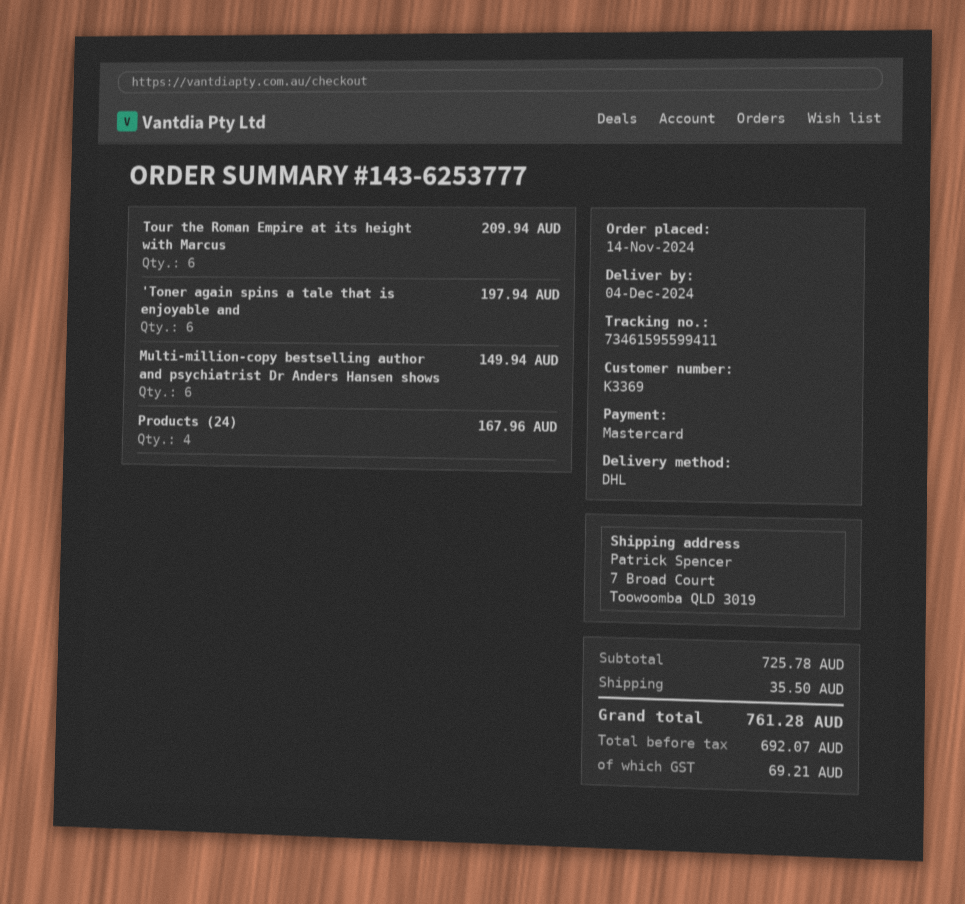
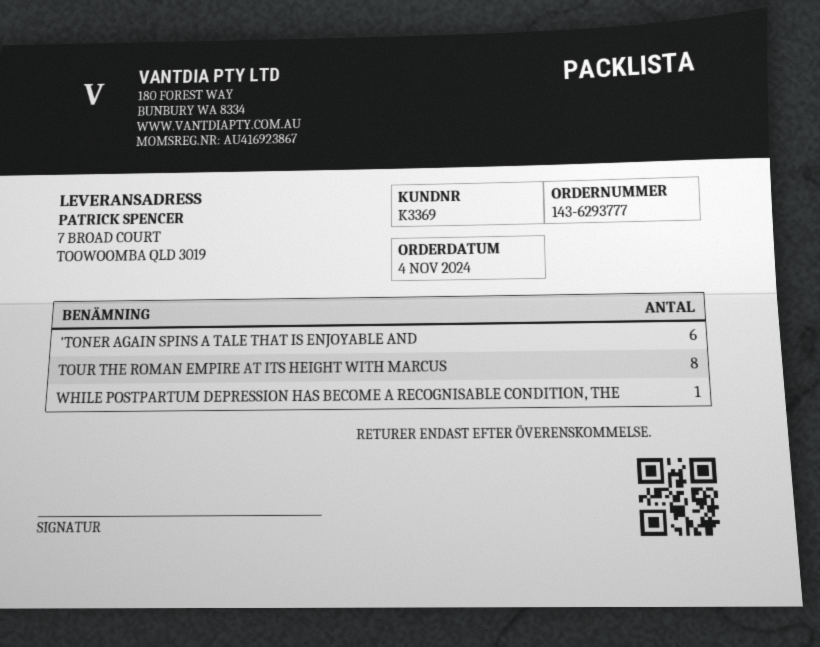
order number: 143-6253777 -> 143-6293777
order date: 2024-11-14 -> 2024-11-04
Tour the Roman Empire at its height with Marcus: 6 -> 8
Multi-million-copy bestselling author and psychiatrist Dr Anders Hansen shows: 6 -> none
Products (24): 4 -> none
WHILE POSTPARTUM DEPRESSION HAS BECOME A RECOGNISABLE CONDITION, THE: none -> 1

